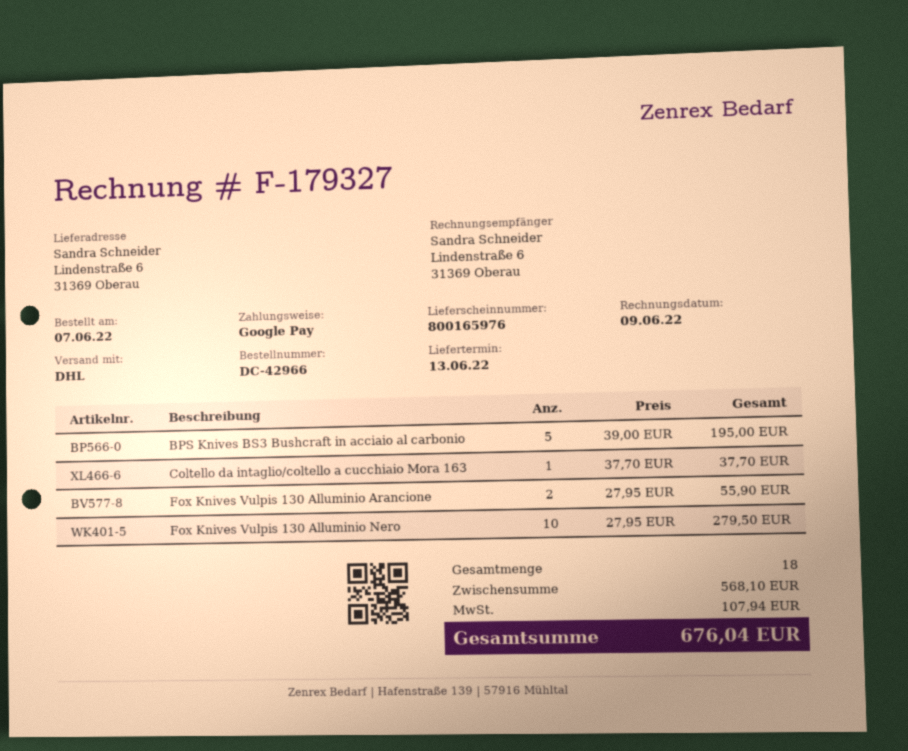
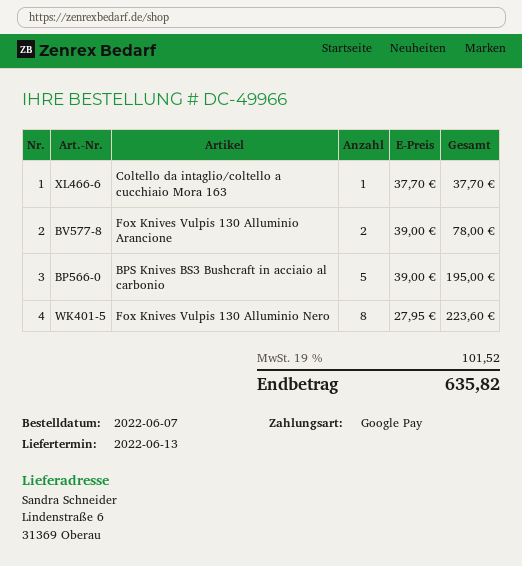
order number: DC-42966 -> DC-49966
Fox Knives Vulpis 130 Alluminio Arancione: 2 x 27.95 = 55.90 -> 2 x 39.00 = 78.00
Fox Knives Vulpis 130 Alluminio Nero: 10 x 27.95 = 279.50 -> 8 x 27.95 = 223.60
tax: 107.94 -> 101.52
total: 676.04 -> 635.82

